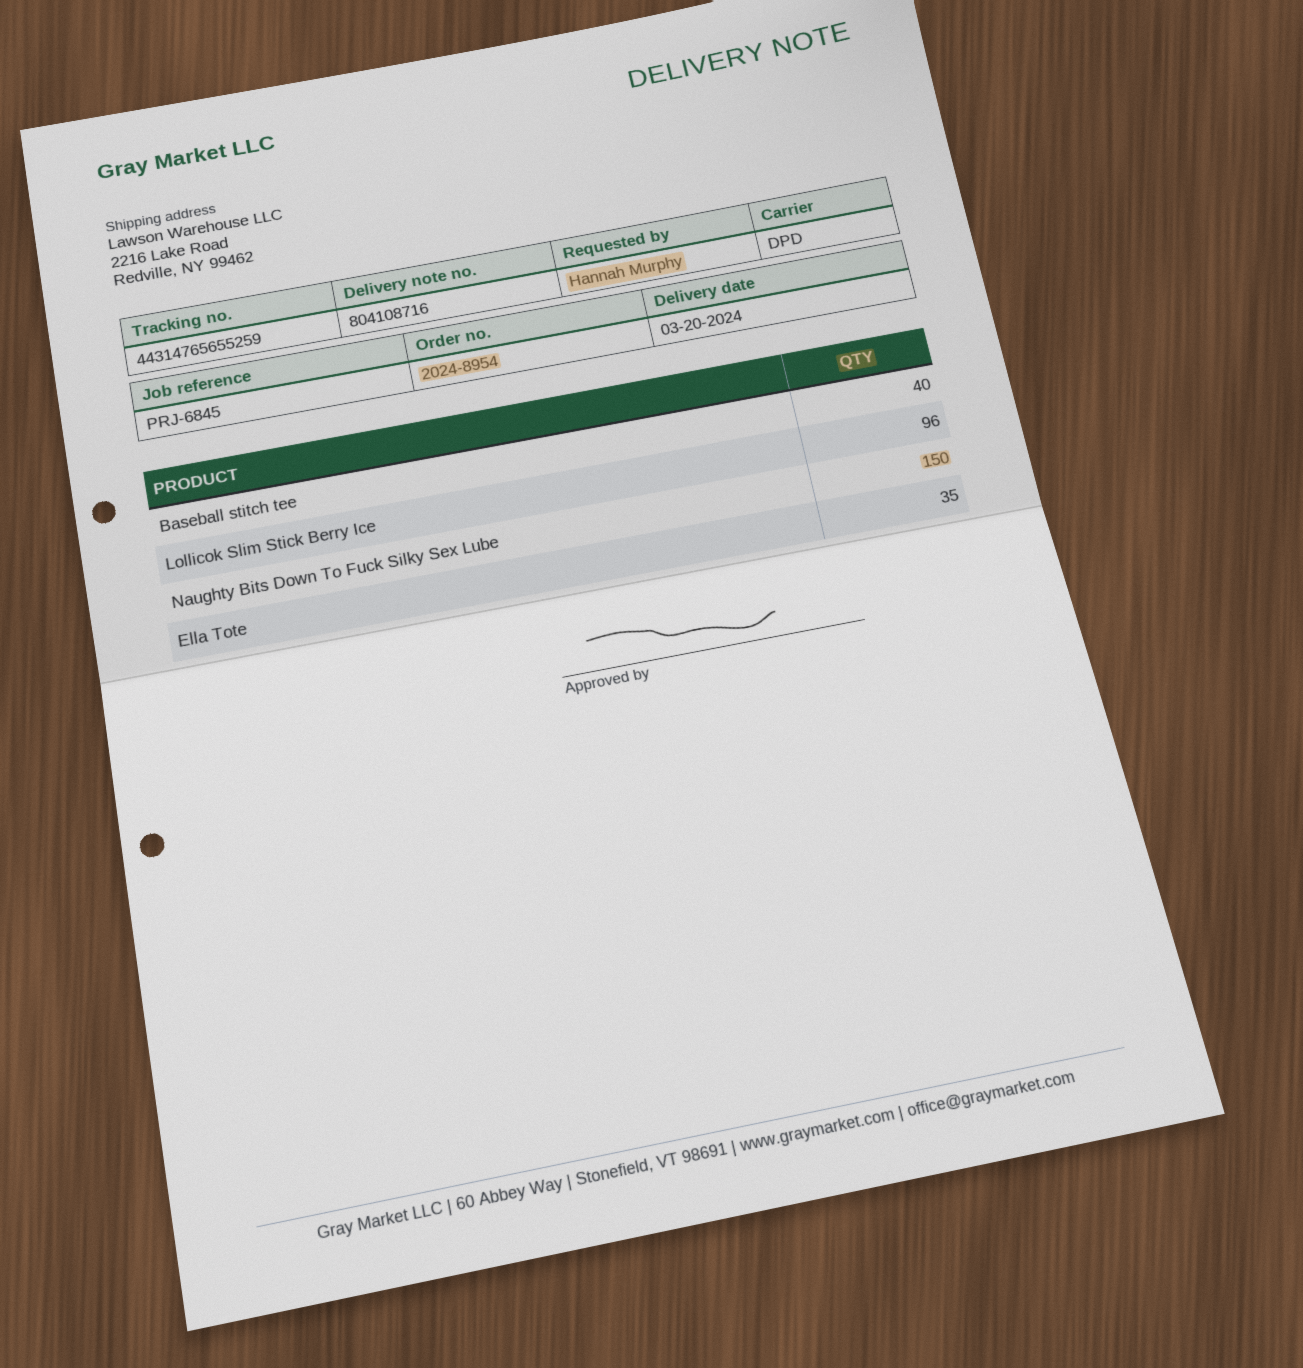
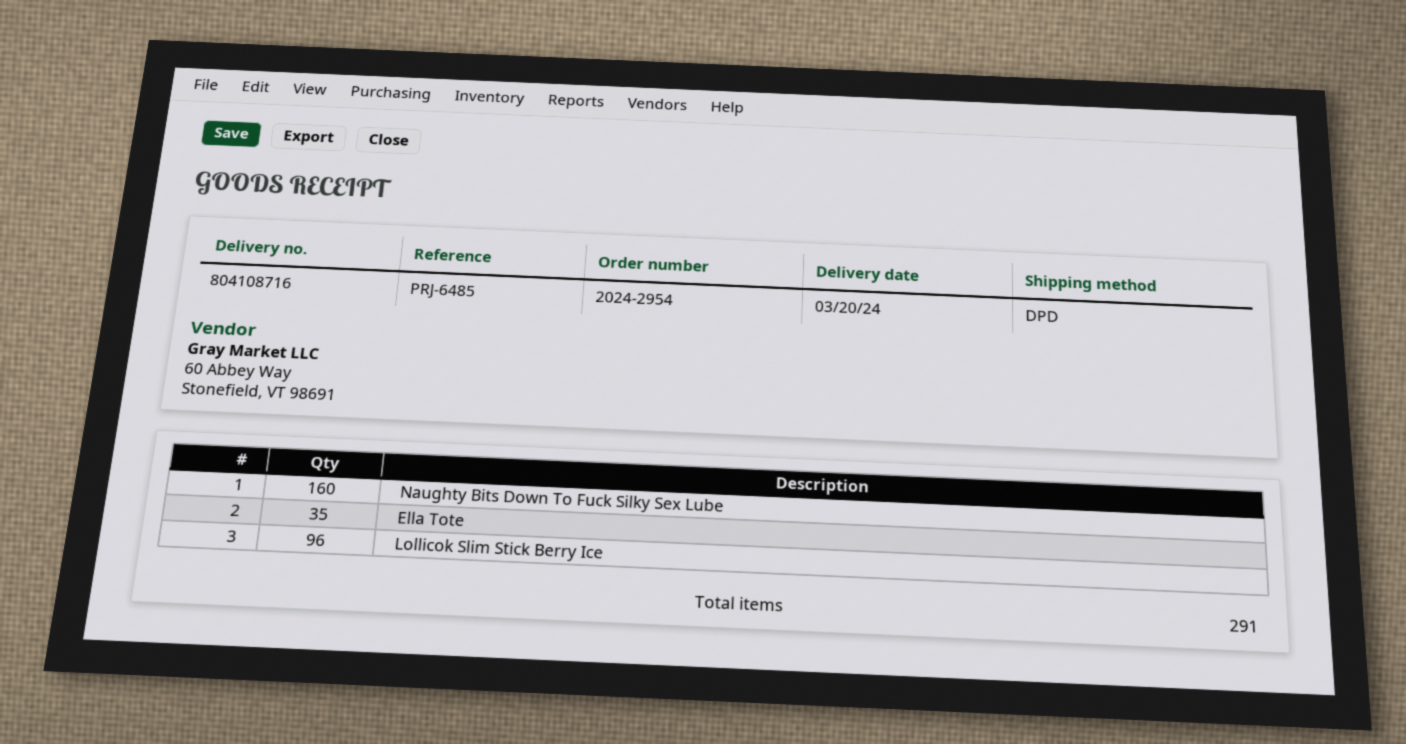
order number: 2024-8954 -> 2024-2954
reference: PRJ-6845 -> PRJ-6485
Baseball stitch tee: 40 -> none
Naughty Bits Down To Fuck Silky Sex Lube: 150 -> 160

